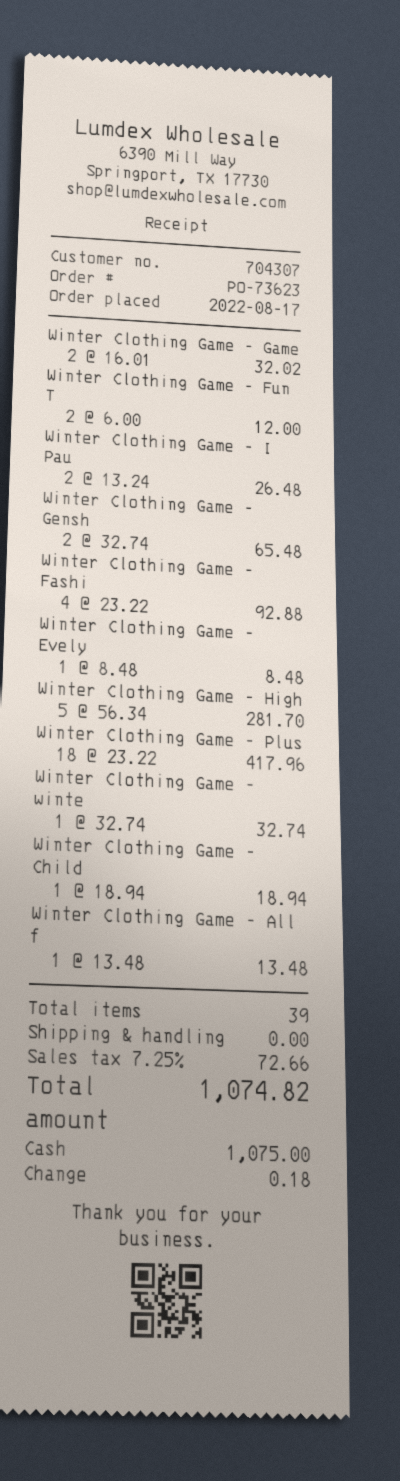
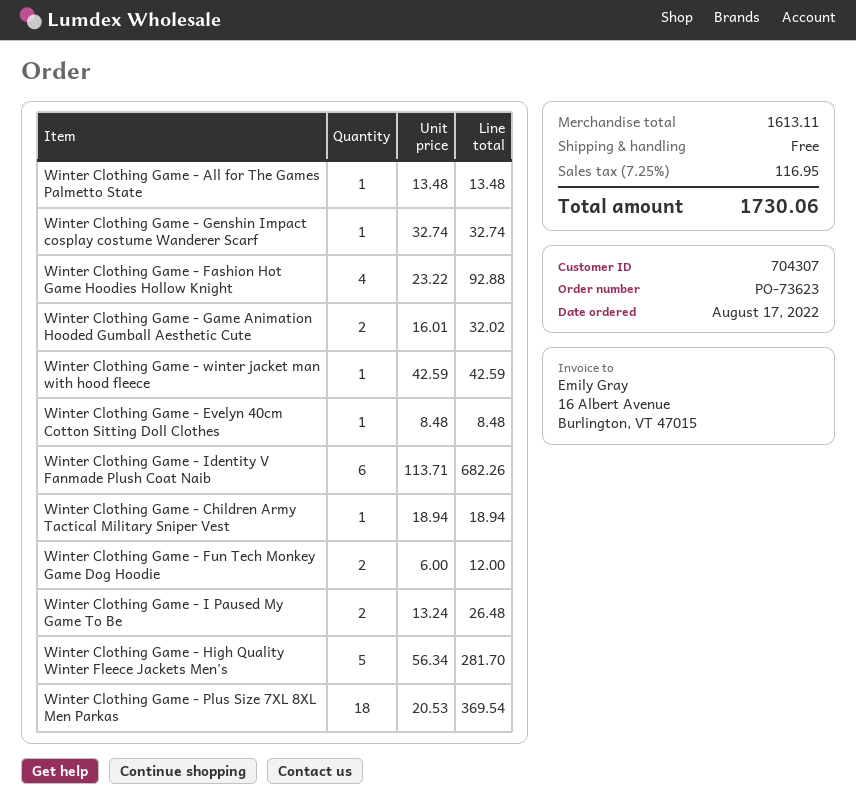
Winter Clothing Game - Gensh: 2 x 32.74 = 65.48 -> 1 x 32.74 = 32.74
Winter Clothing Game - Plus: 18 x 23.22 = 417.96 -> 18 x 20.53 = 369.54
Winter Clothing Game - winte: 1 x 32.74 = 32.74 -> 1 x 42.59 = 42.59
Winter Clothing Game - Identity V Fanmade Plush Coat Naib: none -> 6 x 113.71 = 682.26
tax: 7.25% = 72.66 -> 7.25% = 116.95
total: 1074.82 -> 1730.06

